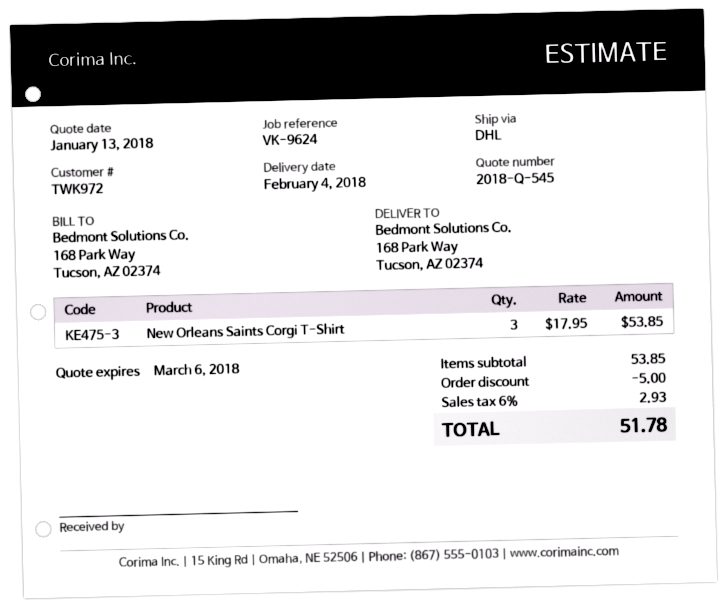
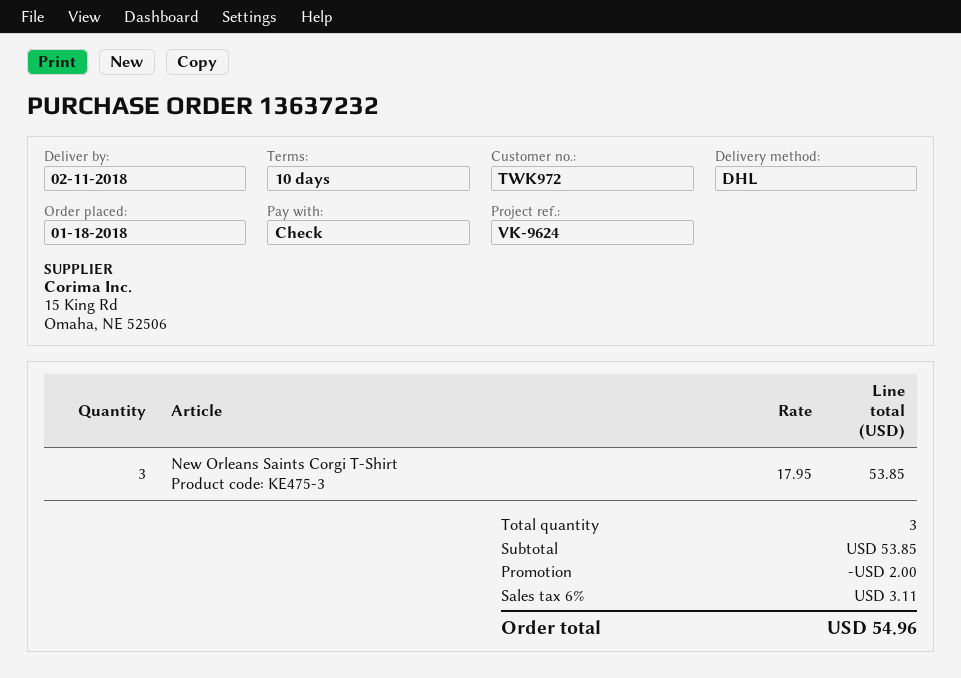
delivery date: 2018-02-04 -> 2018-02-11
discount: 5.00 -> 2.00
tax: 6% = 2.93 -> 6% = 3.11
total: 51.78 -> 54.96

